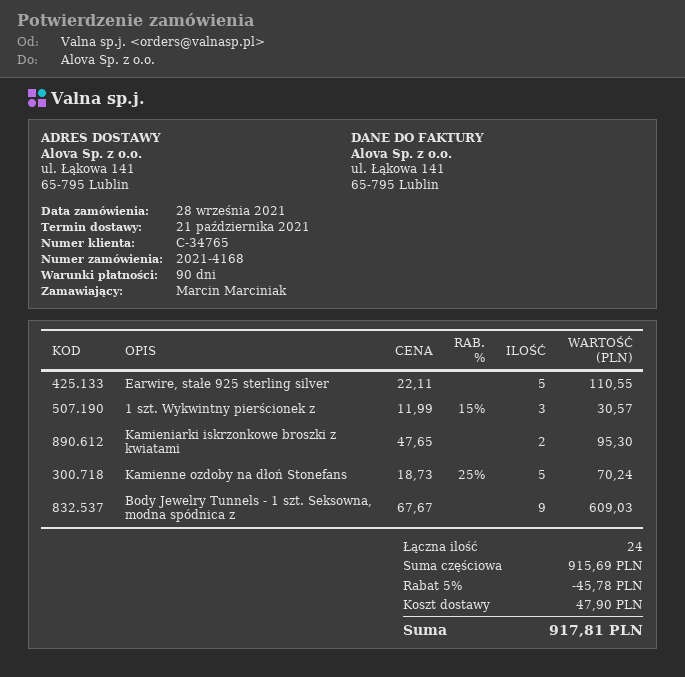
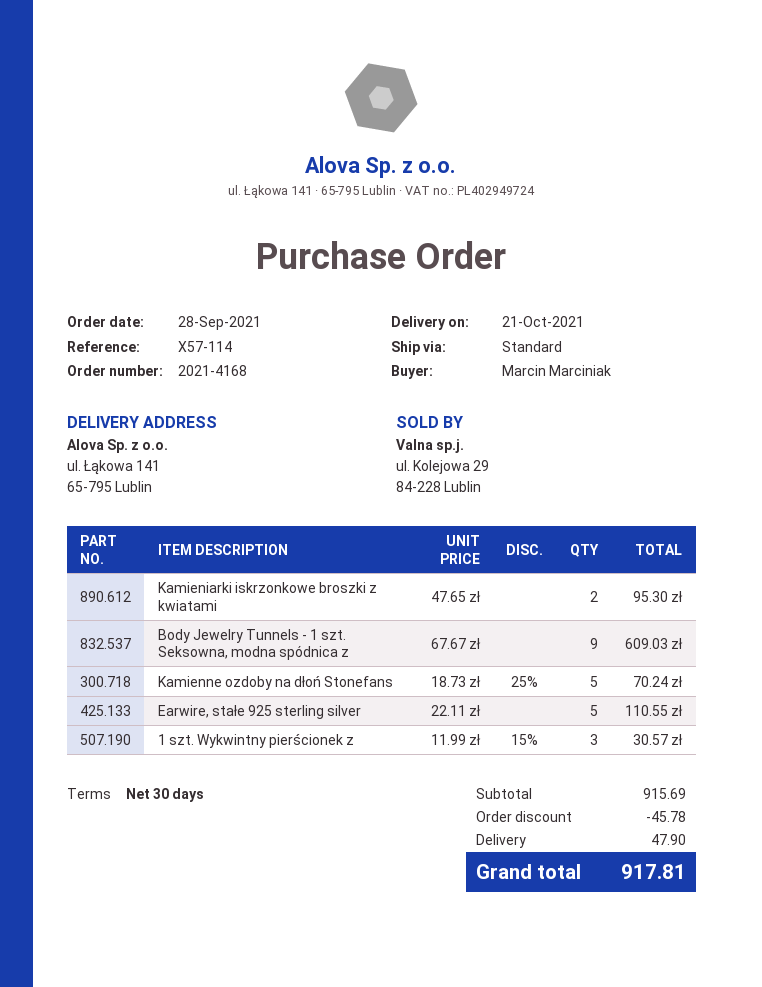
payment terms: 90 days -> 30 days

